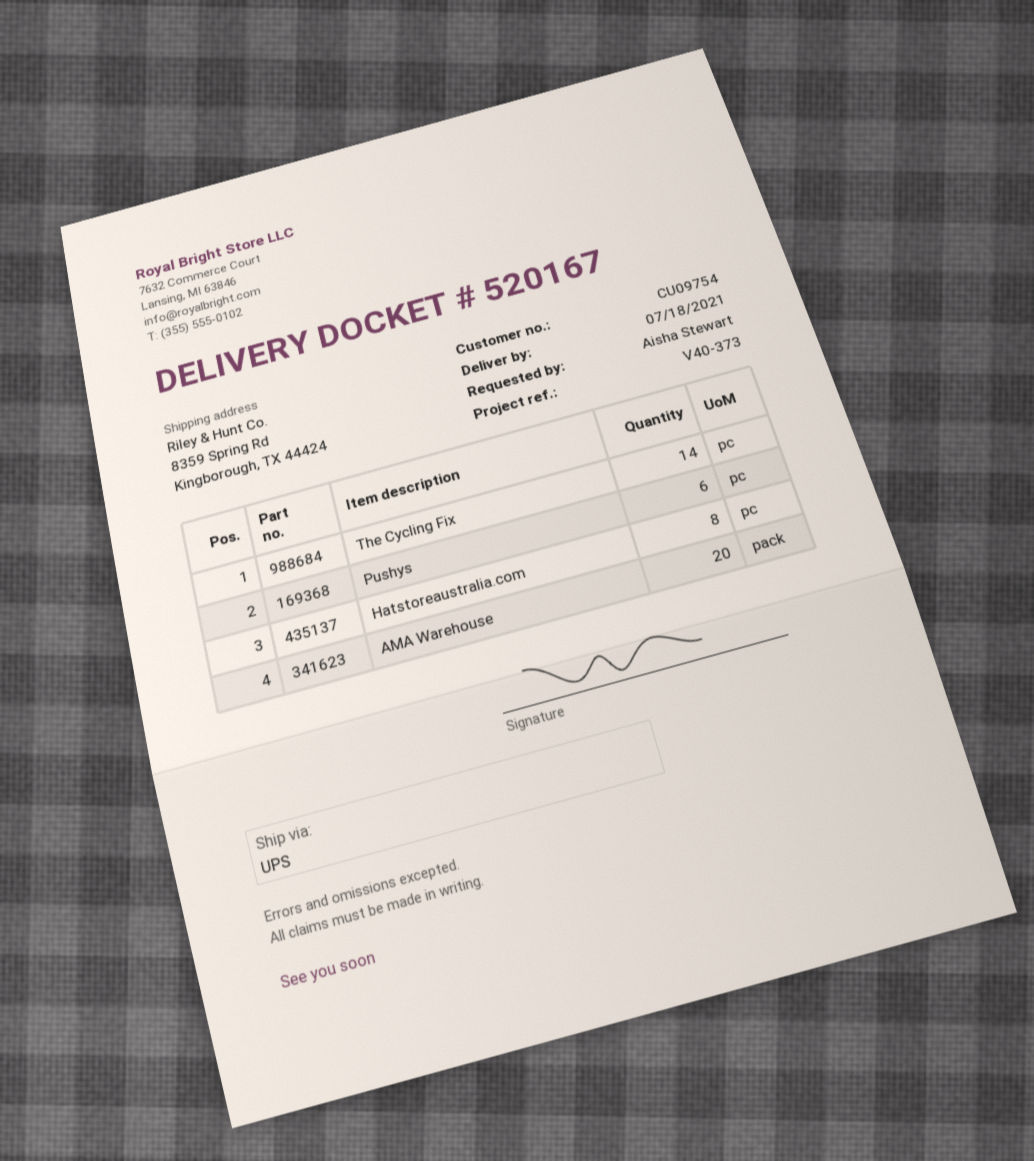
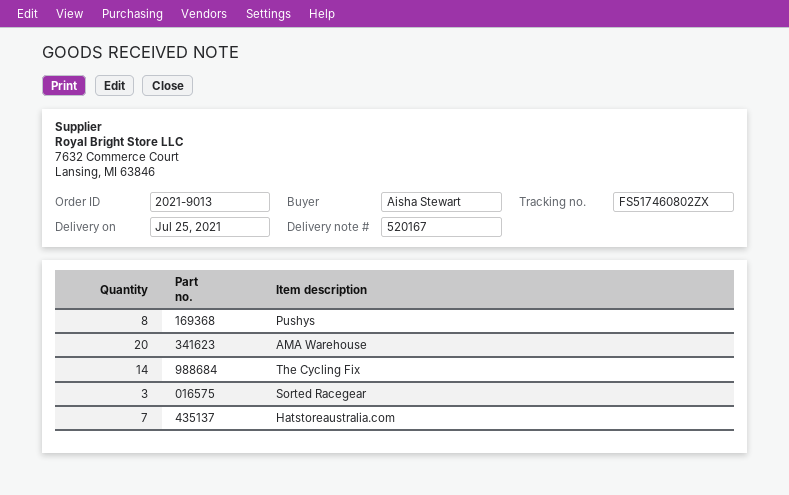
delivery date: 2021-07-18 -> 2021-07-25
Pushys: 6 -> 8
Hatstoreaustralia.com: 8 -> 7
Sorted Racegear: none -> 3

